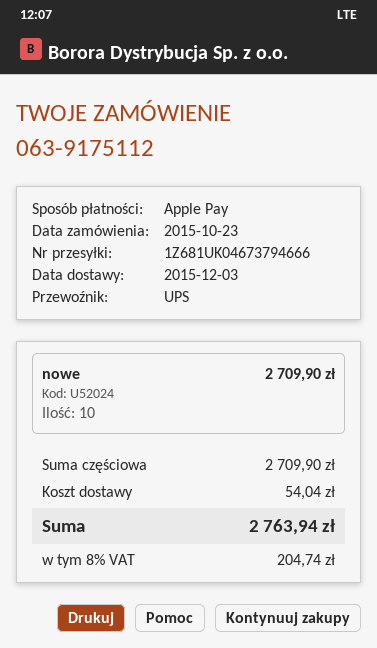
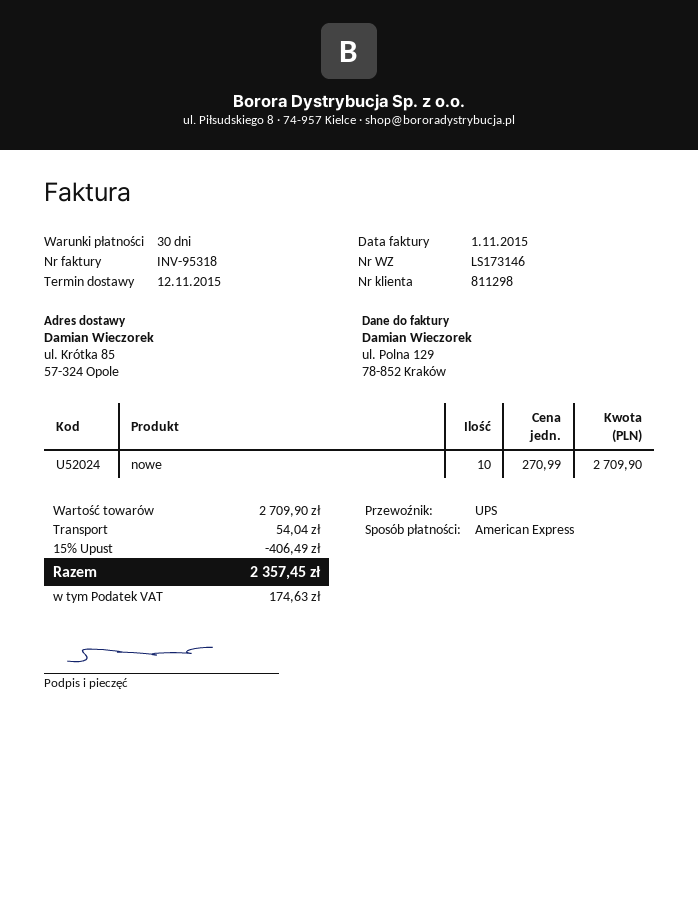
delivery date: 2015-12-03 -> 2015-11-12
payment method: Apple Pay -> American Express
discount: none -> 15% = 406.49
tax: 204.74 -> 174.63
total: 2763.94 -> 2357.45

